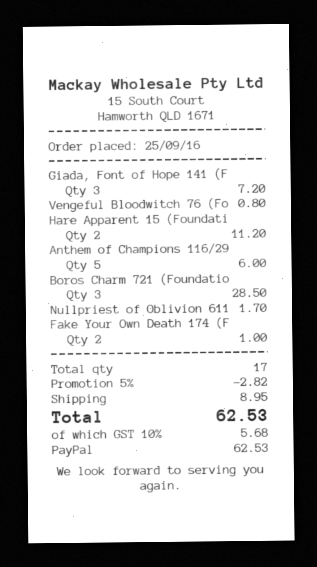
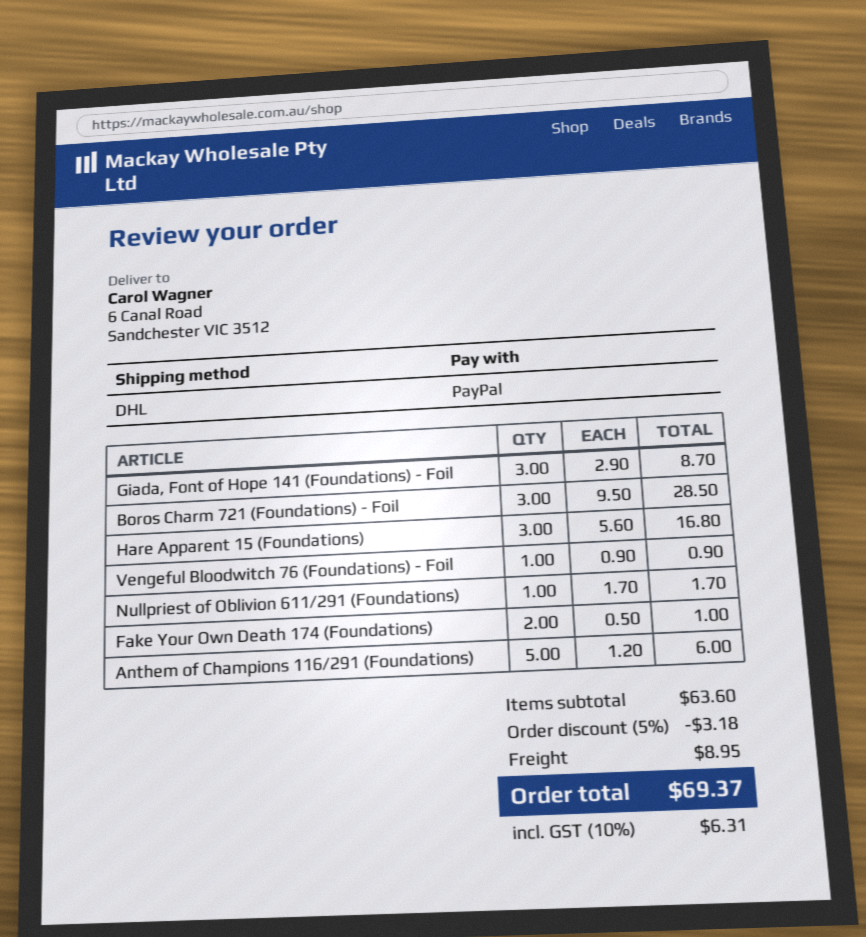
Giada, Font of Hope 141 (F: 3 for 7.20 -> 3 for 8.70
Vengeful Bloodwitch 76 (Fo: 1 for 0.80 -> 1 for 0.90
Hare Apparent 15 (Foundati: 2 for 11.20 -> 3 for 16.80
discount: 5% = 2.82 -> 5% = 3.18
tax: 10% = 5.68 -> 10% = 6.31
total: 62.53 -> 69.37

